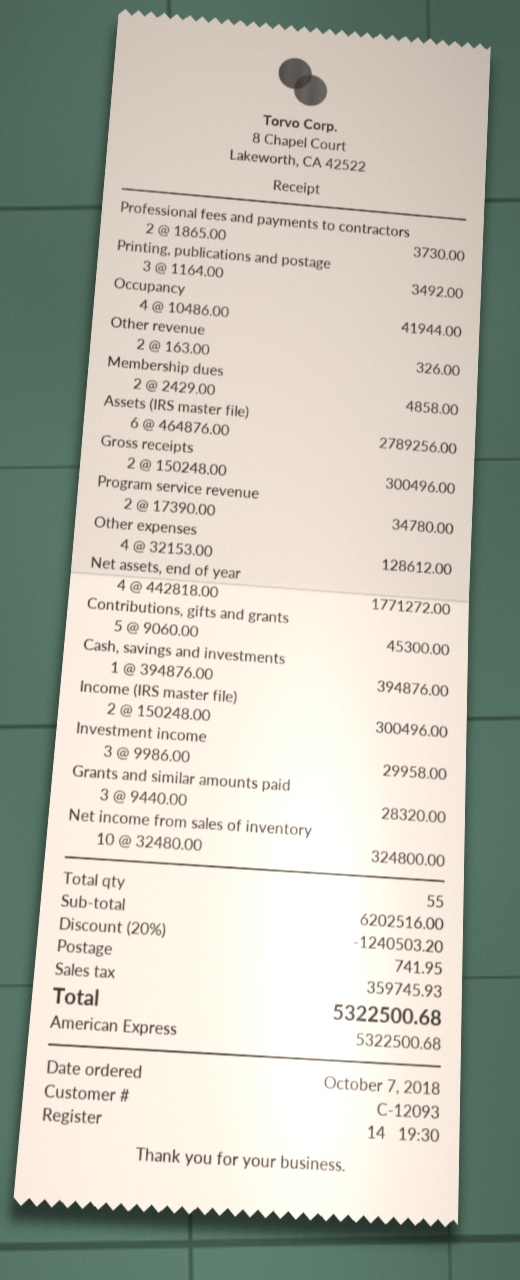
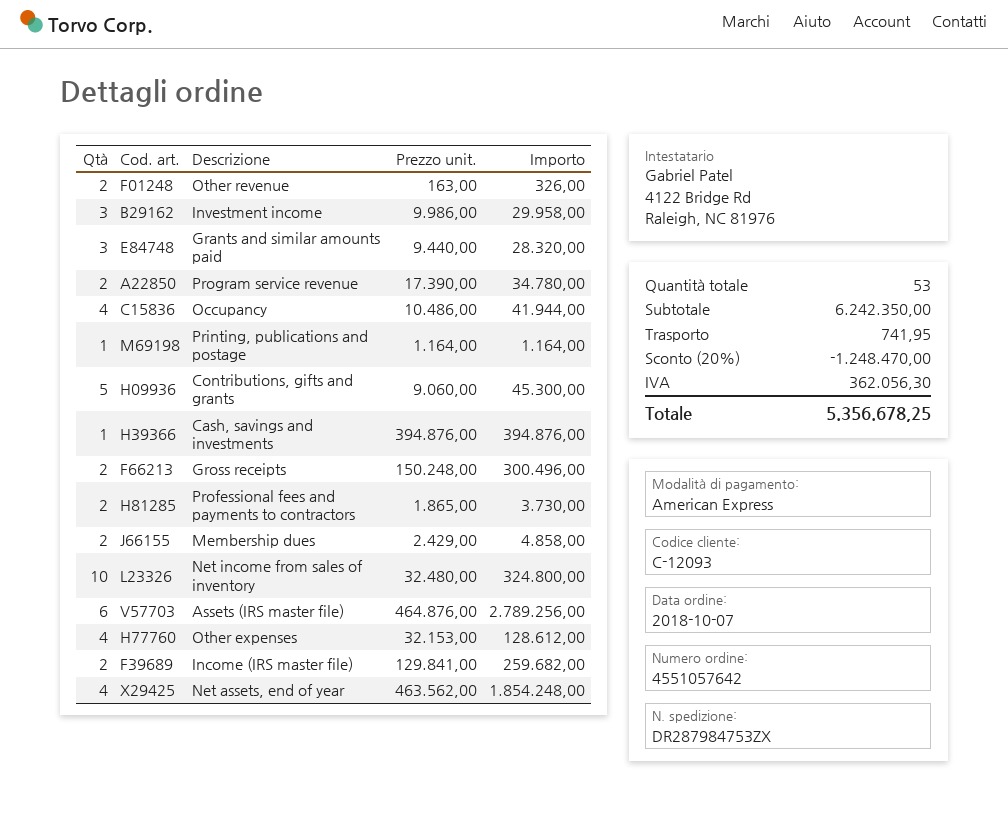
Printing, publications and postage: 3 x 1164.00 = 3492.00 -> 1 x 1164.00 = 1164.00
Net assets, end of year: 4 x 442818.00 = 1771272.00 -> 4 x 463562.00 = 1854248.00
Income (IRS master file): 2 x 150248.00 = 300496.00 -> 2 x 129841.00 = 259682.00
total quantity: 55 -> 53
subtotal: 6202516.00 -> 6242350.00
discount: 20% = 1240503.20 -> 20% = 1248470.00
tax: 359745.93 -> 362056.30
total: 5322500.68 -> 5356678.25

